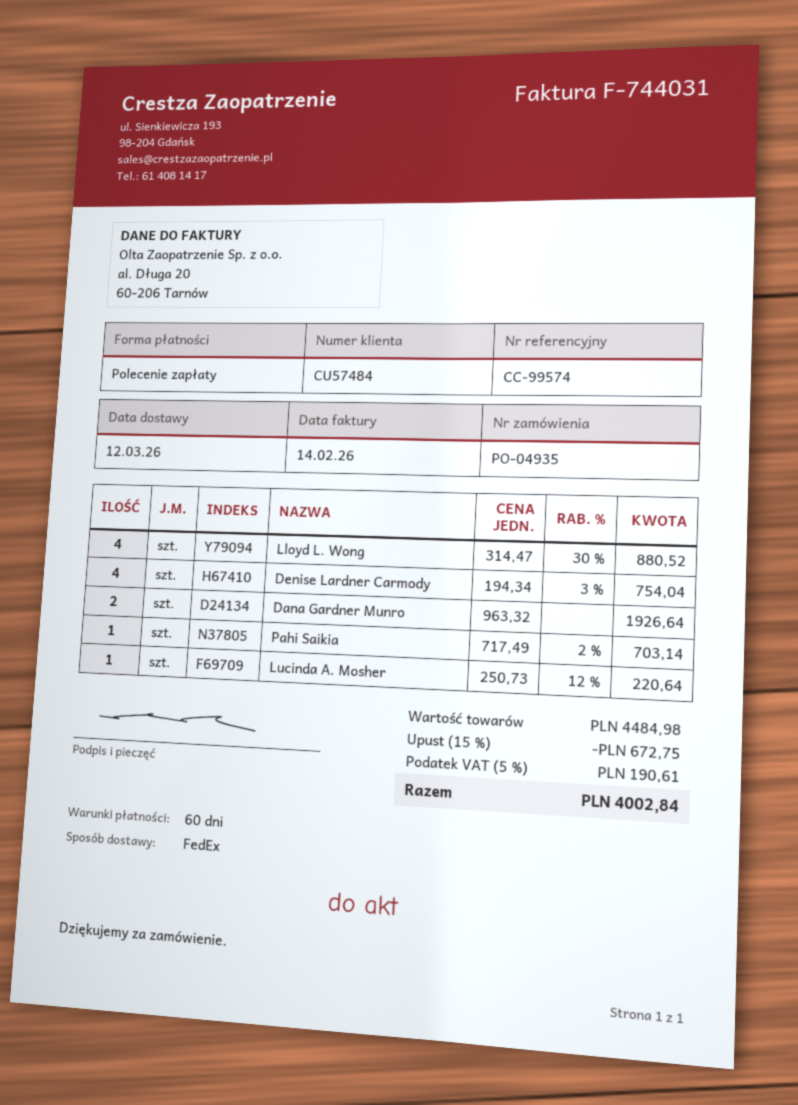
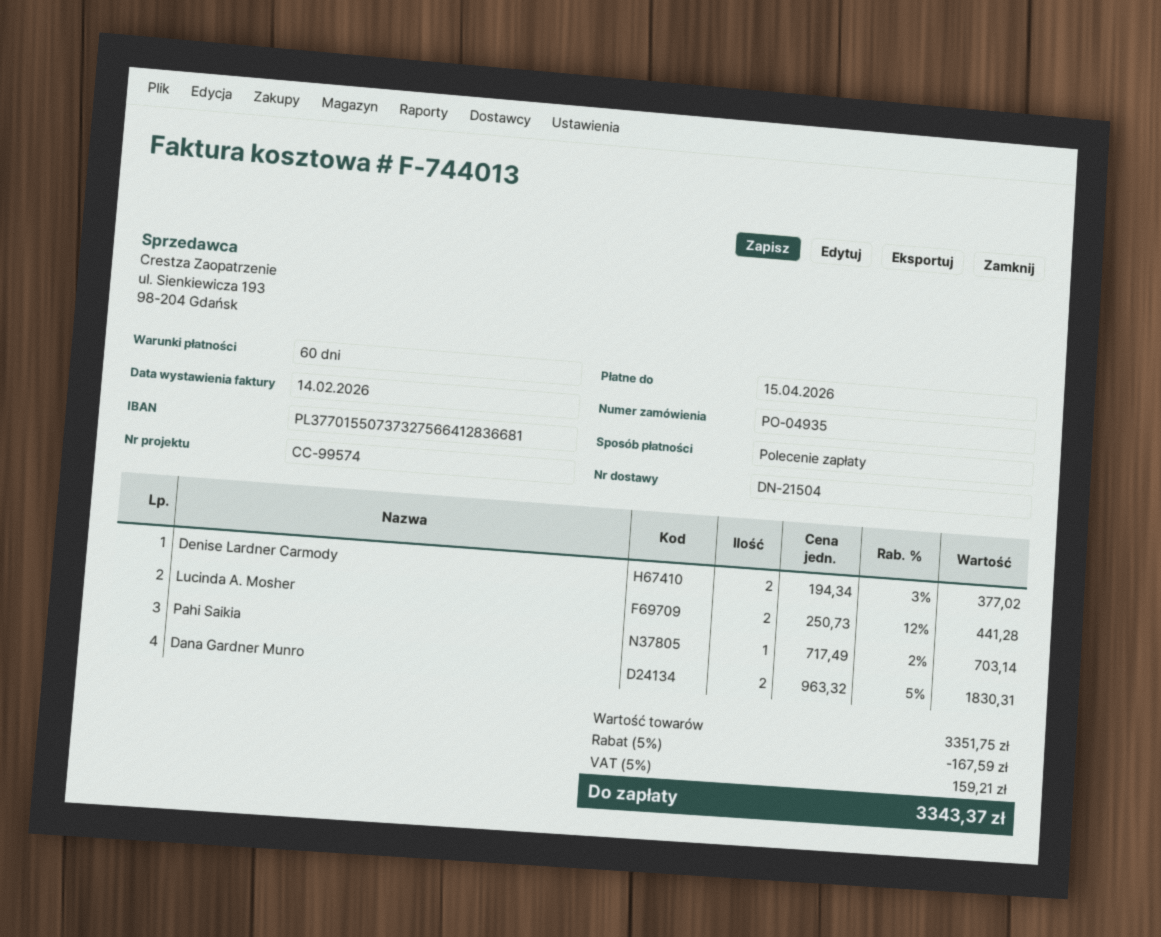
invoice number: F-744031 -> F-744013
Lloyd L. Wong: 4 x 314.47 - 30% = 880.52 -> none
Denise Lardner Carmody: 4 x 194.34 - 3% = 754.04 -> 2 x 194.34 - 3% = 377.02
Dana Gardner Munro: 2 x 963.32 = 1926.64 -> 2 x 963.32 - 5% = 1830.31
Lucinda A. Mosher: 1 x 250.73 - 12% = 220.64 -> 2 x 250.73 - 12% = 441.28
subtotal: 4484.98 -> 3351.75
discount: 15% = 672.75 -> 5% = 167.59
tax: 5% = 190.61 -> 5% = 159.21
total: 4002.84 -> 3343.37

